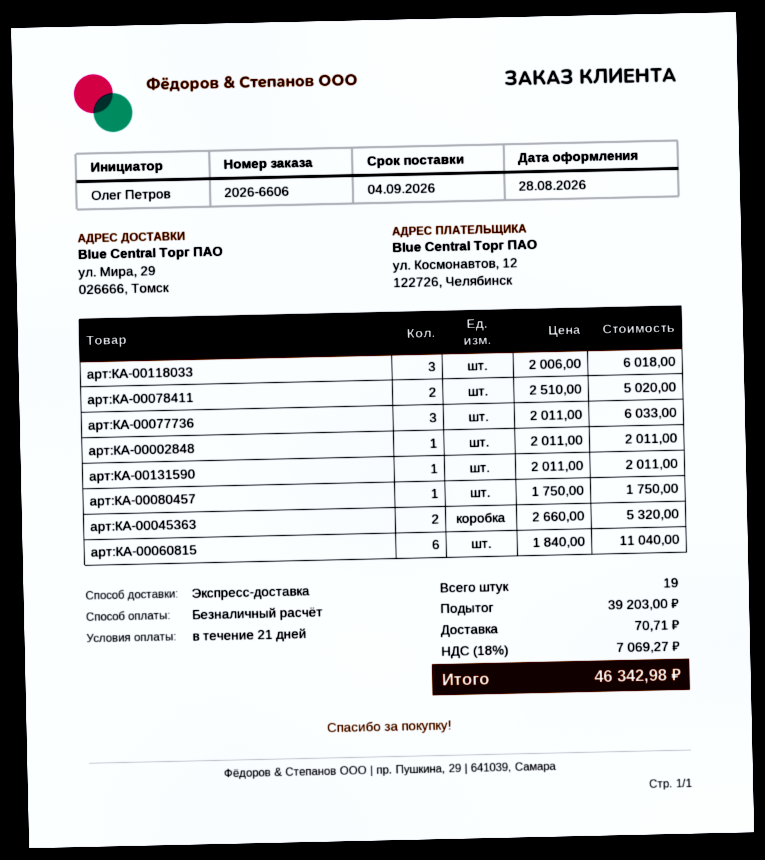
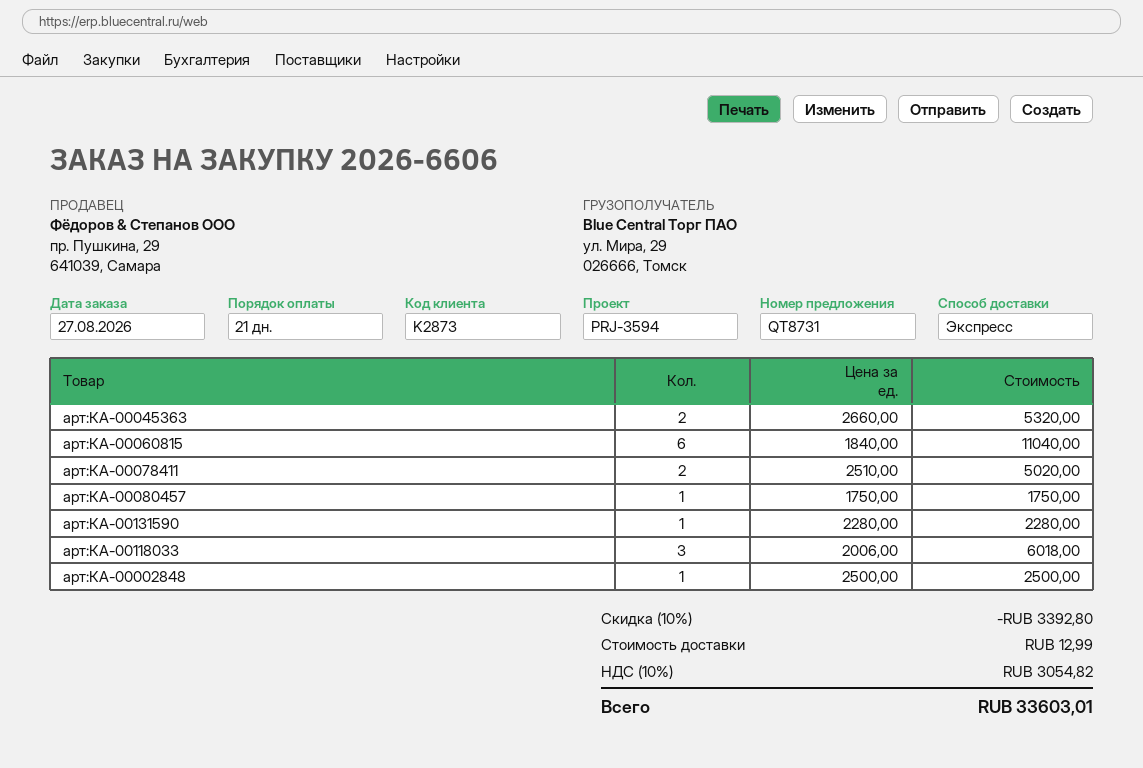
order date: 2026-08-28 -> 2026-08-27
арт:КА-00077736: 3 x 2011.00 = 6033.00 -> none
арт:КА-00002848: 1 x 2011.00 = 2011.00 -> 1 x 2500.00 = 2500.00
арт:КА-00131590: 1 x 2011.00 = 2011.00 -> 1 x 2280.00 = 2280.00
discount: none -> 10% = 3392.80
shipping: 70.71 -> 12.99
tax: 18% = 7069.27 -> 10% = 3054.82
total: 46342.98 -> 33603.01

